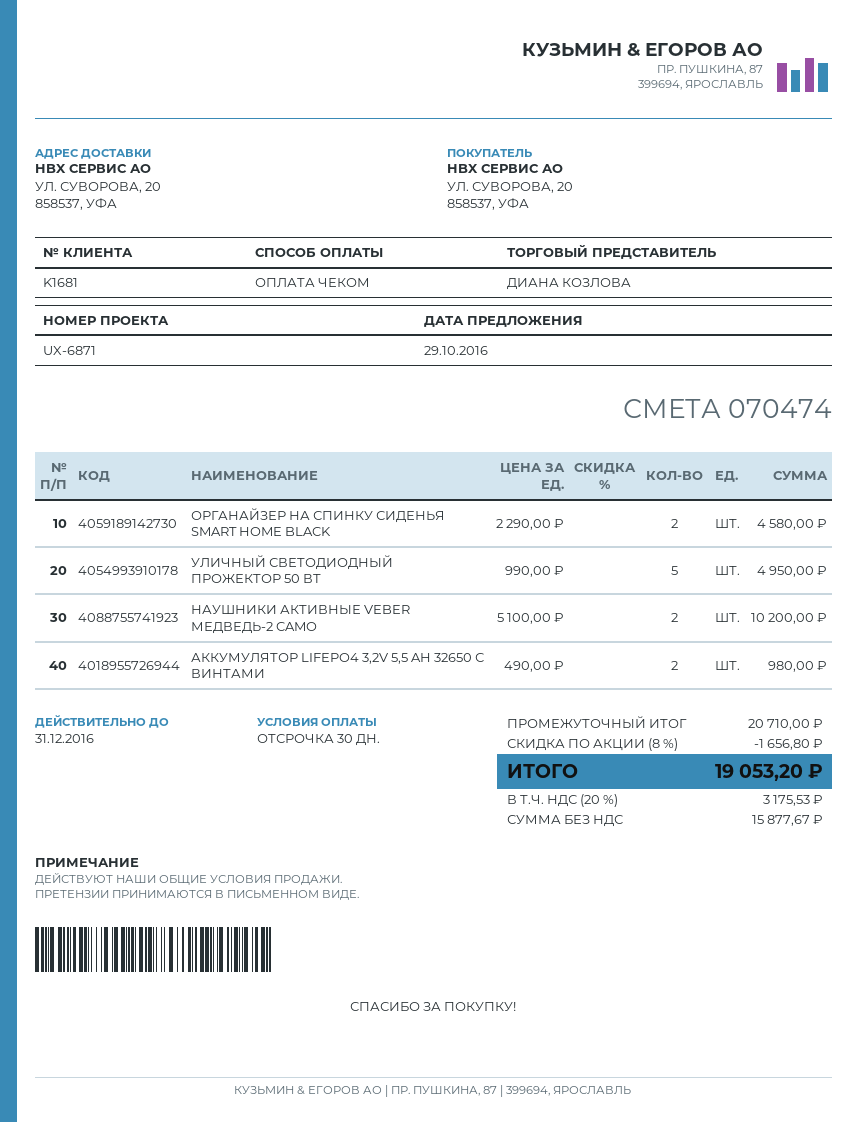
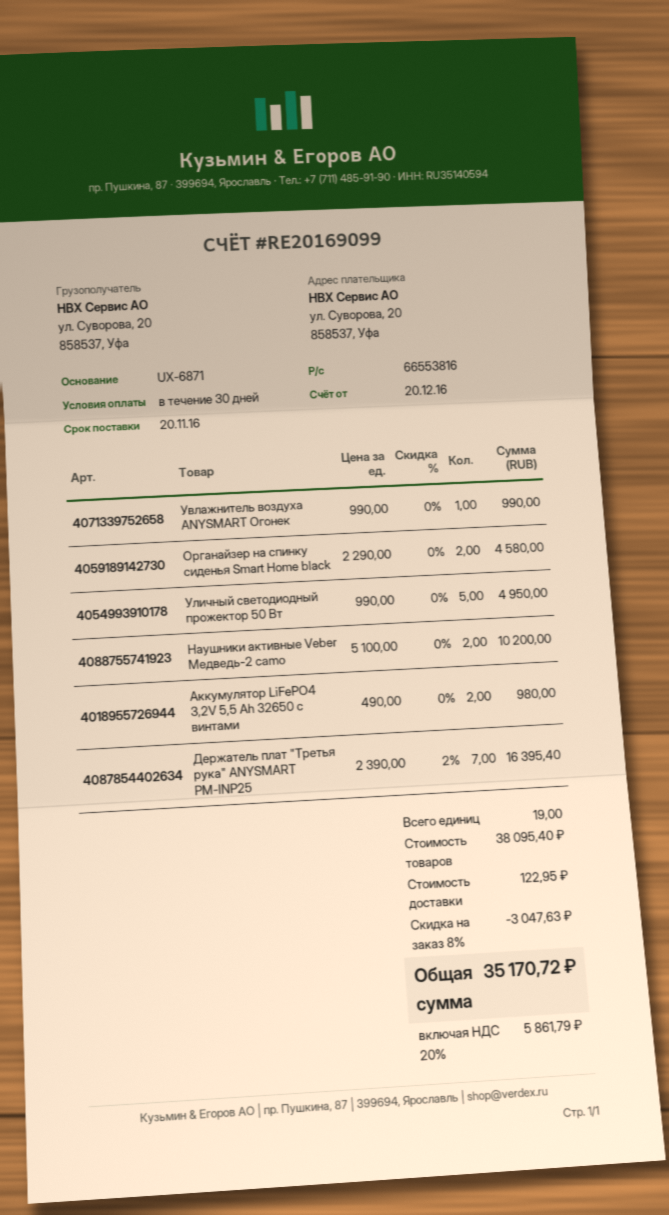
Увлажнитель воздуха ANYSMART Огонек: none -> 1 x 990.00 = 990.00
Держатель плат "Третья рука" ANYSMART PM-INP25: none -> 7 x 2390.00 - 2% = 16395.40
subtotal: 20710.00 -> 38095.40
discount: 8% = 1656.80 -> 8% = 3047.63
shipping: none -> 122.95
tax: 20% = 3175.53 -> 20% = 5861.79
total: 19053.20 -> 35170.72

